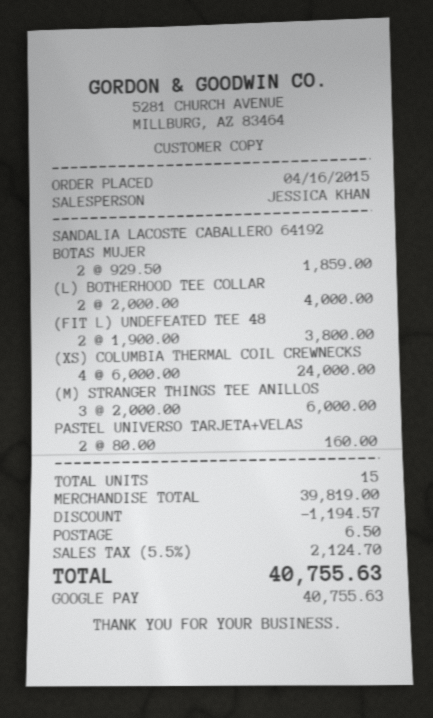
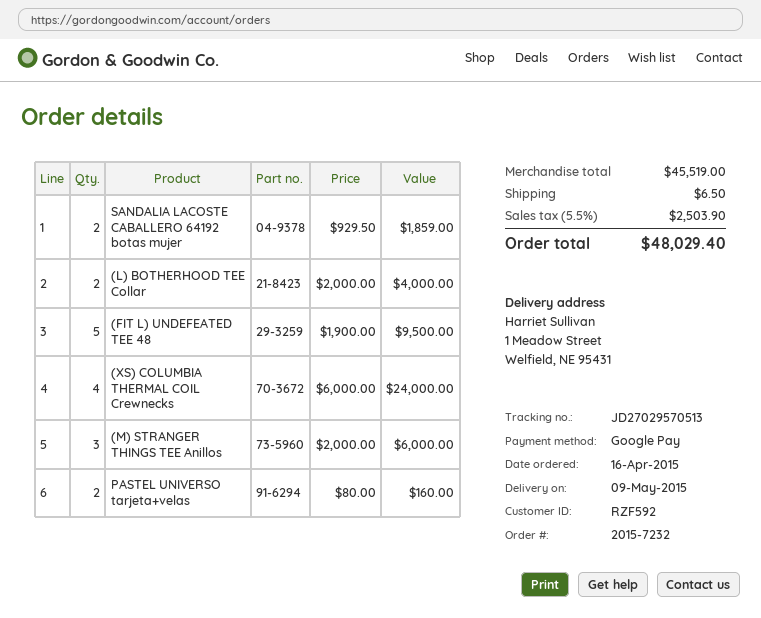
(FIT L) UNDEFEATED TEE 48: 2 x 1900.00 = 3800.00 -> 5 x 1900.00 = 9500.00
subtotal: 39819.00 -> 45519.00
discount: 1194.57 -> none
tax: 5.5% = 2124.70 -> 5.5% = 2503.90
total: 40755.63 -> 48029.40

